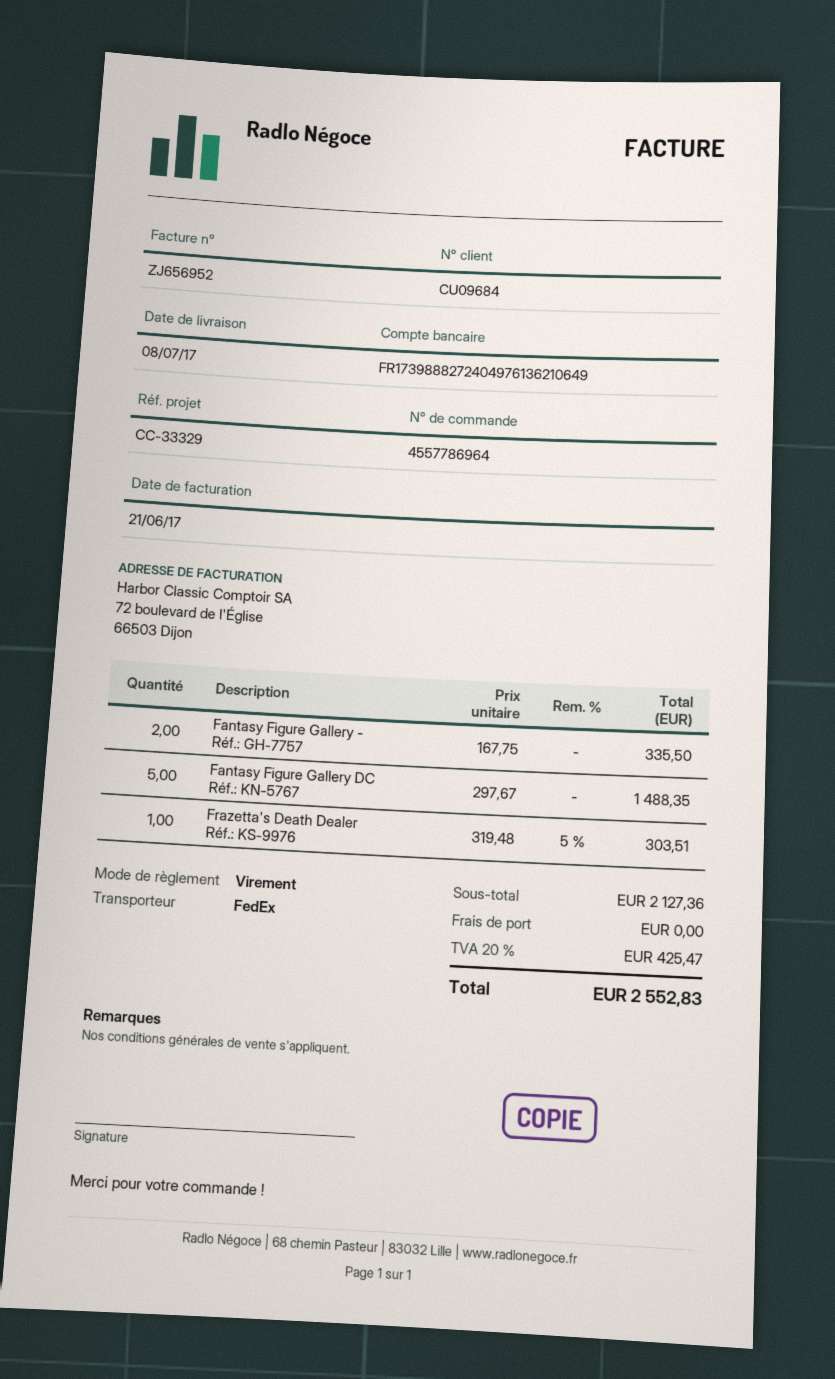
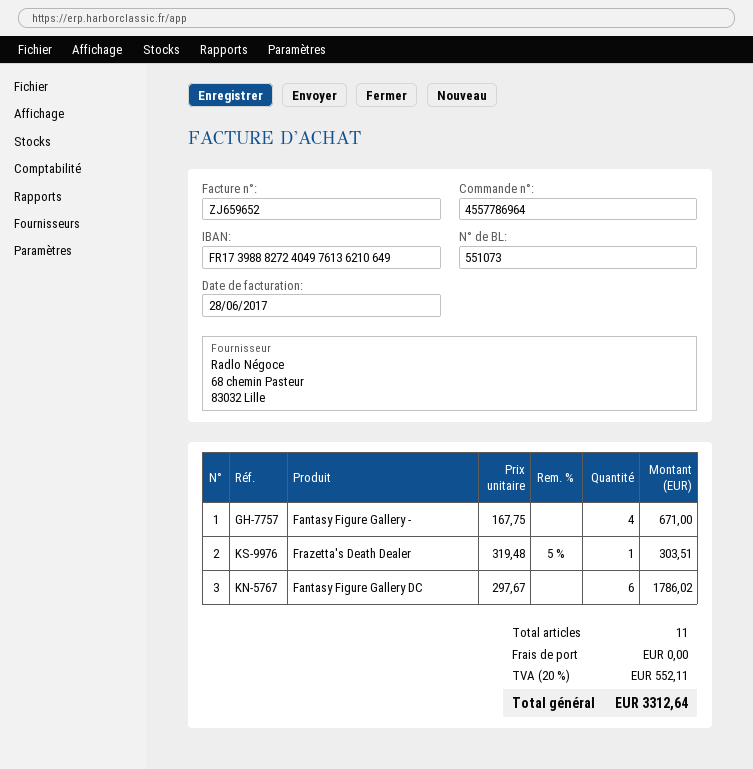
invoice number: ZJ656952 -> ZJ659652
invoice date: 2017-06-21 -> 2017-06-28
Fantasy Figure Gallery -: 2 x 167.75 = 335.50 -> 4 x 167.75 = 671.00
Fantasy Figure Gallery DC: 5 x 297.67 = 1488.35 -> 6 x 297.67 = 1786.02
tax: 20% = 425.47 -> 20% = 552.11
total: 2552.83 -> 3312.64

